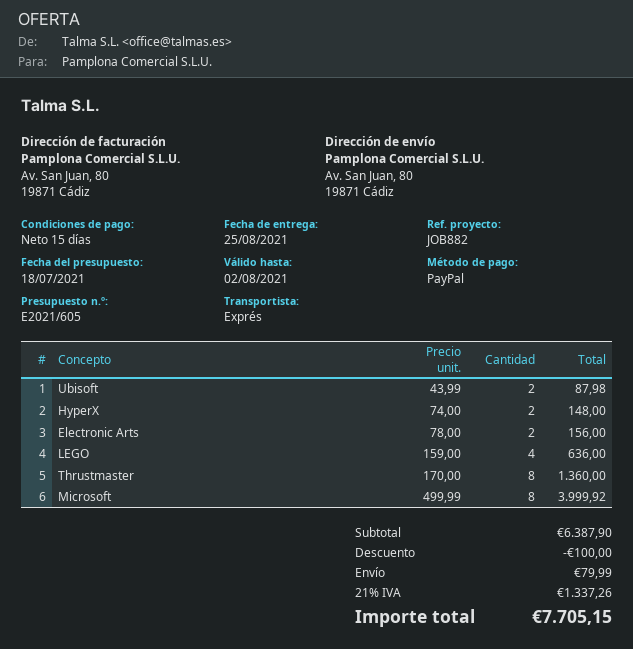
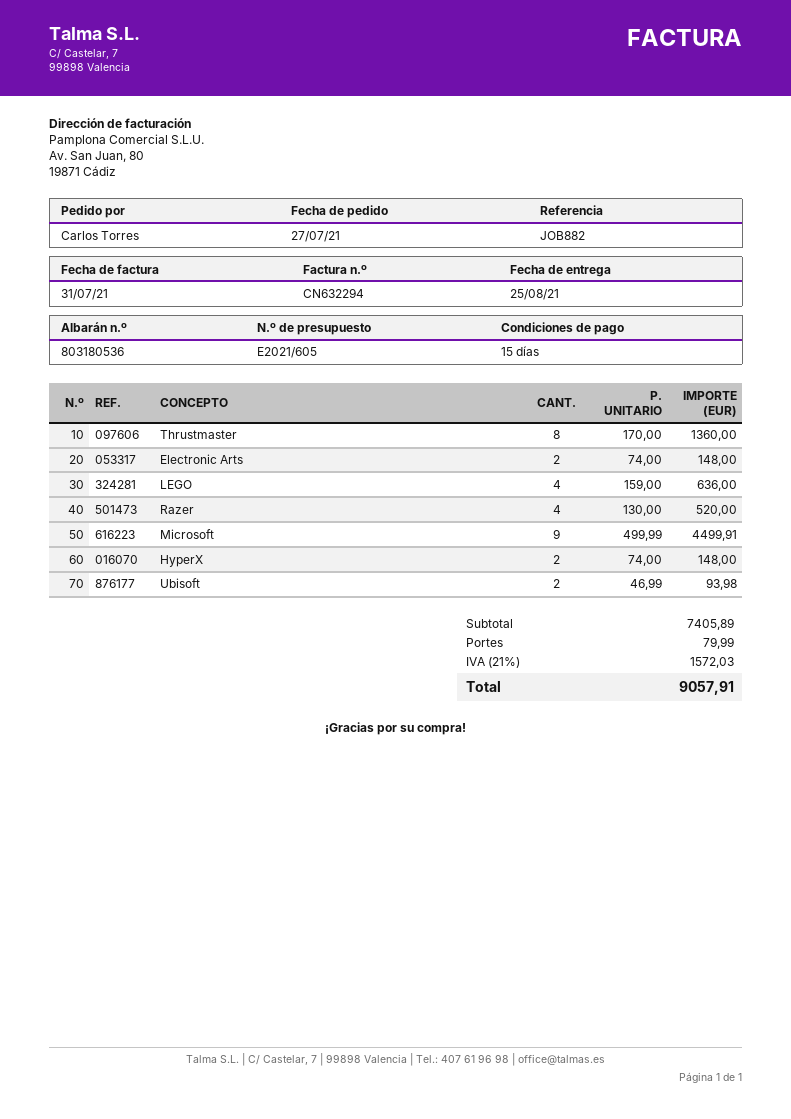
Ubisoft: 2 x 43.99 = 87.98 -> 2 x 46.99 = 93.98
Electronic Arts: 2 x 78.00 = 156.00 -> 2 x 74.00 = 148.00
Microsoft: 8 x 499.99 = 3999.92 -> 9 x 499.99 = 4499.91
Razer: none -> 4 x 130.00 = 520.00
subtotal: 6387.90 -> 7405.89
discount: 100.00 -> none
tax: 21% = 1337.26 -> 21% = 1572.03
total: 7705.15 -> 9057.91

